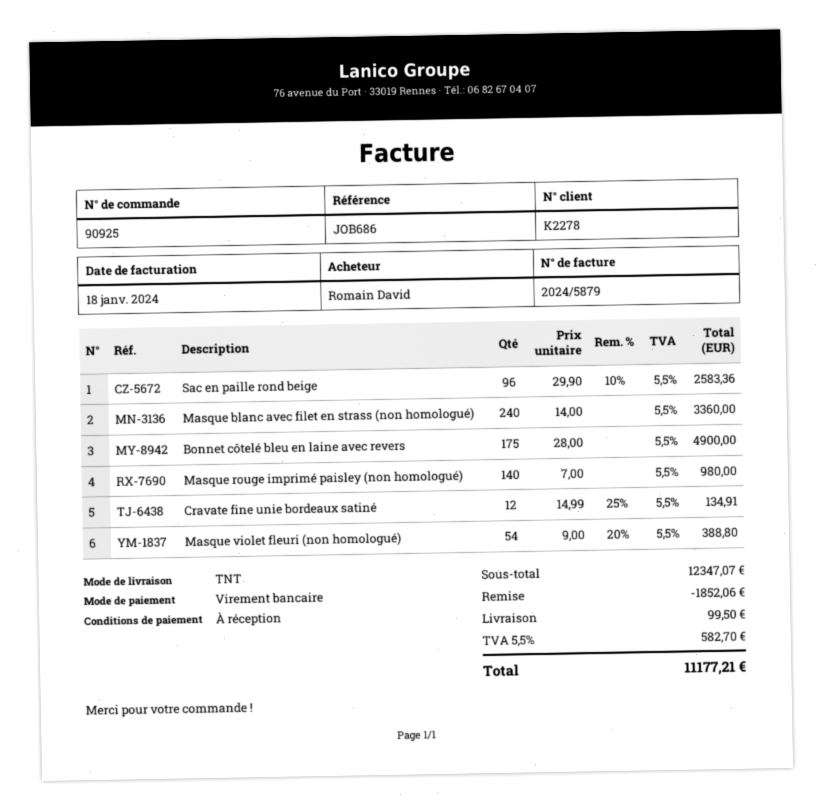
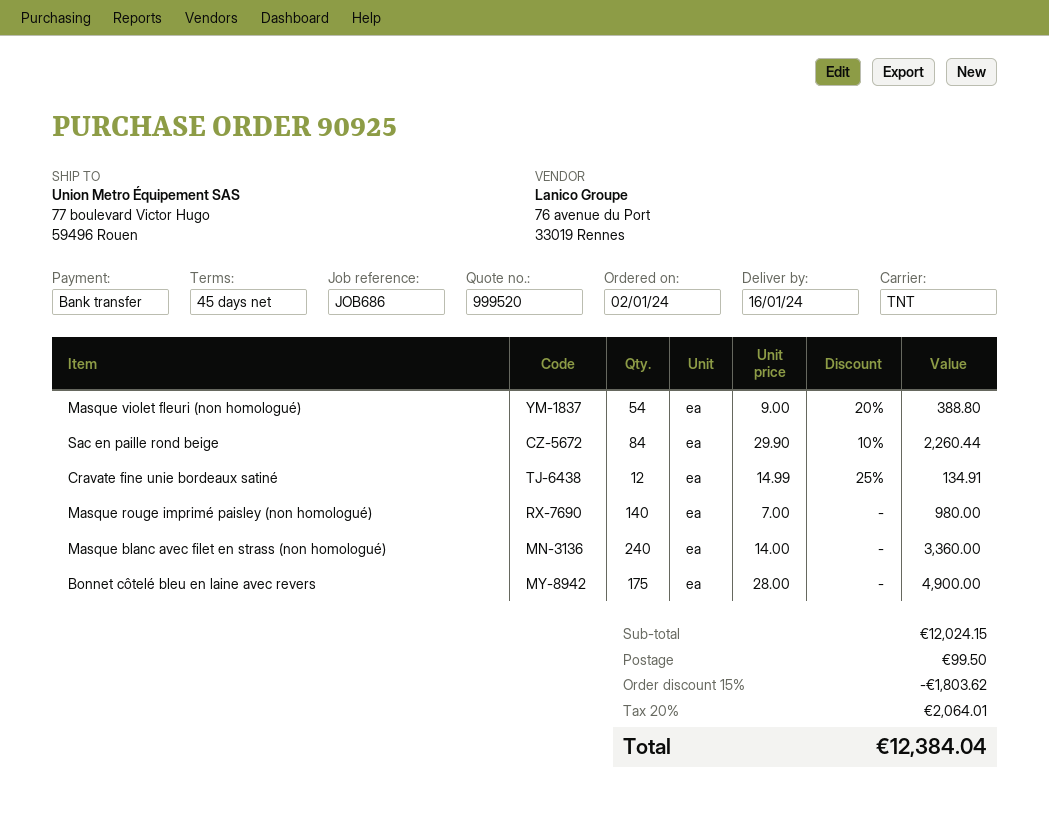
payment terms: on receipt -> 45 days
Sac en paille rond beige: 96 x 29.90 - 10% = 2583.36 -> 84 x 29.90 - 10% = 2260.44
subtotal: 12347.07 -> 12024.15
discount: 1852.06 -> 1803.62
tax: 5.5% = 582.70 -> 20% = 2064.01
total: 11177.21 -> 12384.04

